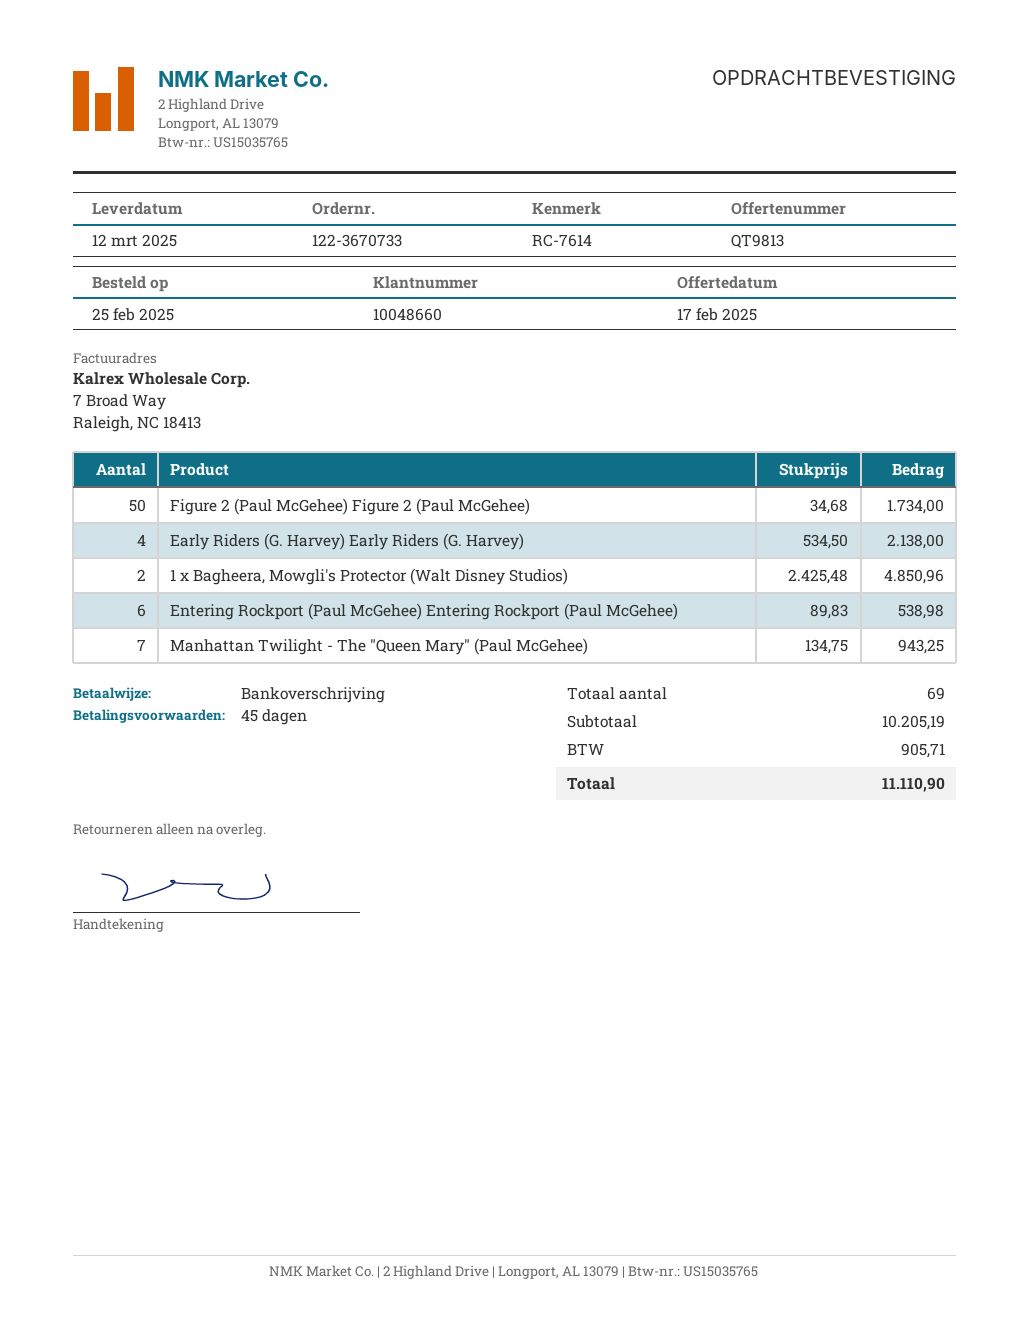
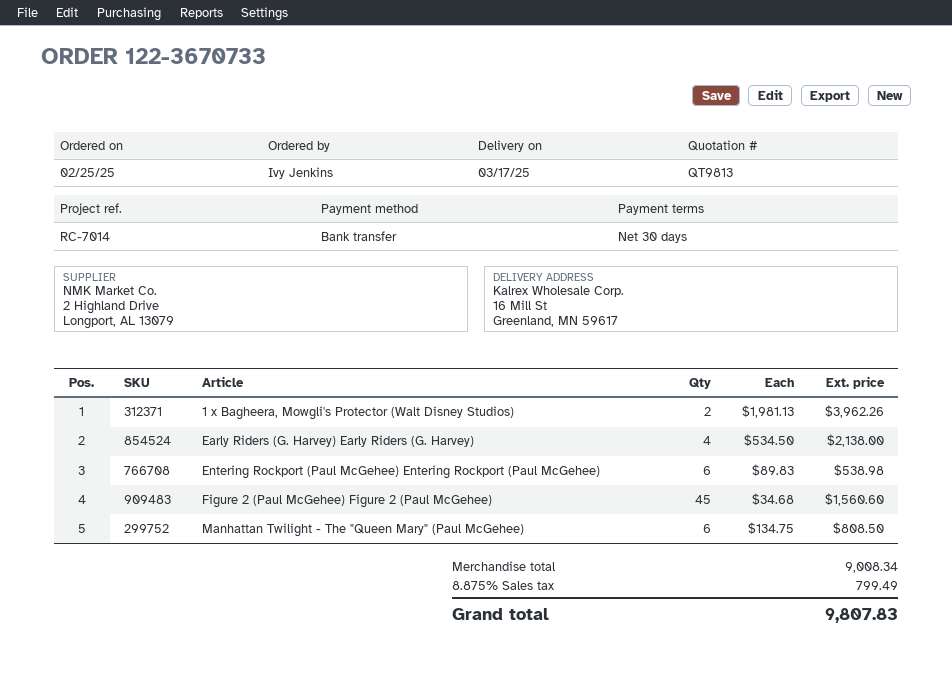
delivery date: 2025-03-12 -> 2025-03-17
payment terms: 45 days -> 30 days
reference: RC-7614 -> RC-7014
Figure 2 (Paul McGehee) Figure 2 (Paul McGehee): 50 x 34.68 = 1734.00 -> 45 x 34.68 = 1560.60
1 x Bagheera, Mowgli's Protector (Walt Disney Studios): 2 x 2425.48 = 4850.96 -> 2 x 1981.13 = 3962.26
Manhattan Twilight - The "Queen Mary" (Paul McGehee): 7 x 134.75 = 943.25 -> 6 x 134.75 = 808.50
subtotal: 10205.19 -> 9008.34
tax: 905.71 -> 799.49
total: 11110.90 -> 9807.83

